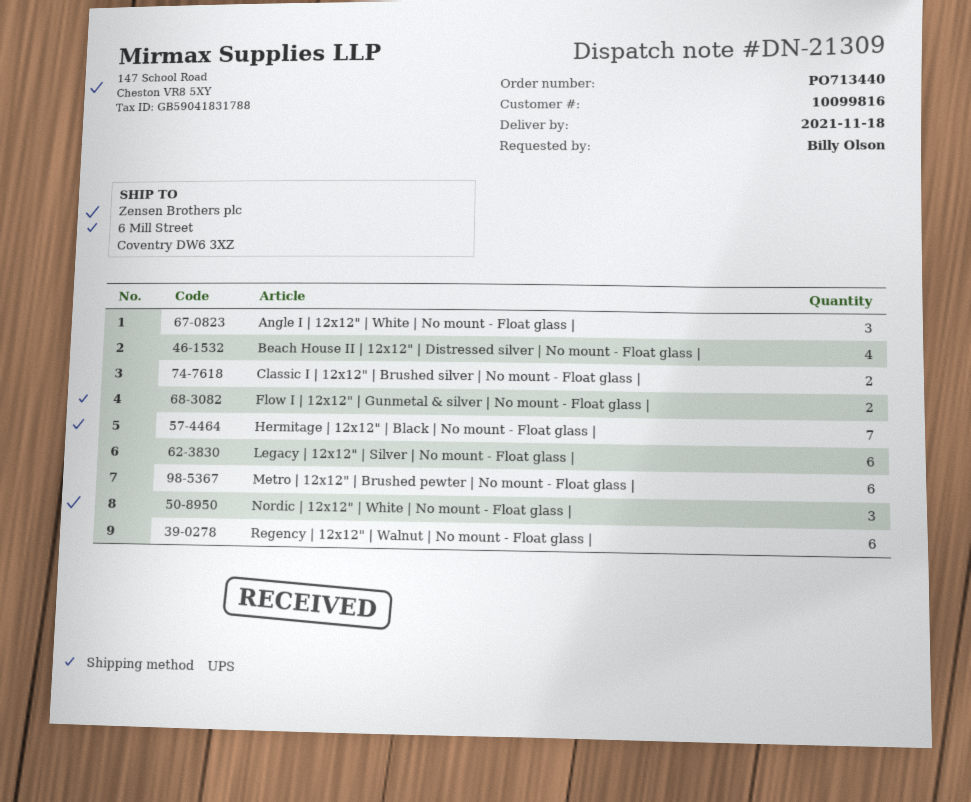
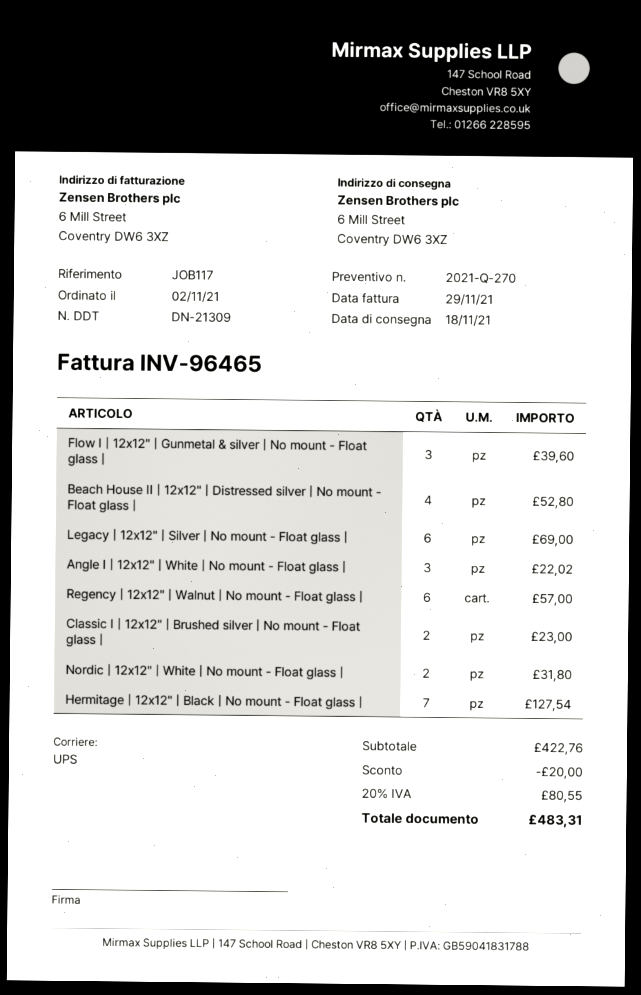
Flow I | 12x12" | Gunmetal & silver | No mount - Float glass |: 2 -> 3
Metro | 12x12" | Brushed pewter | No mount - Float glass |: 6 -> none
Nordic | 12x12" | White | No mount - Float glass |: 3 -> 2

